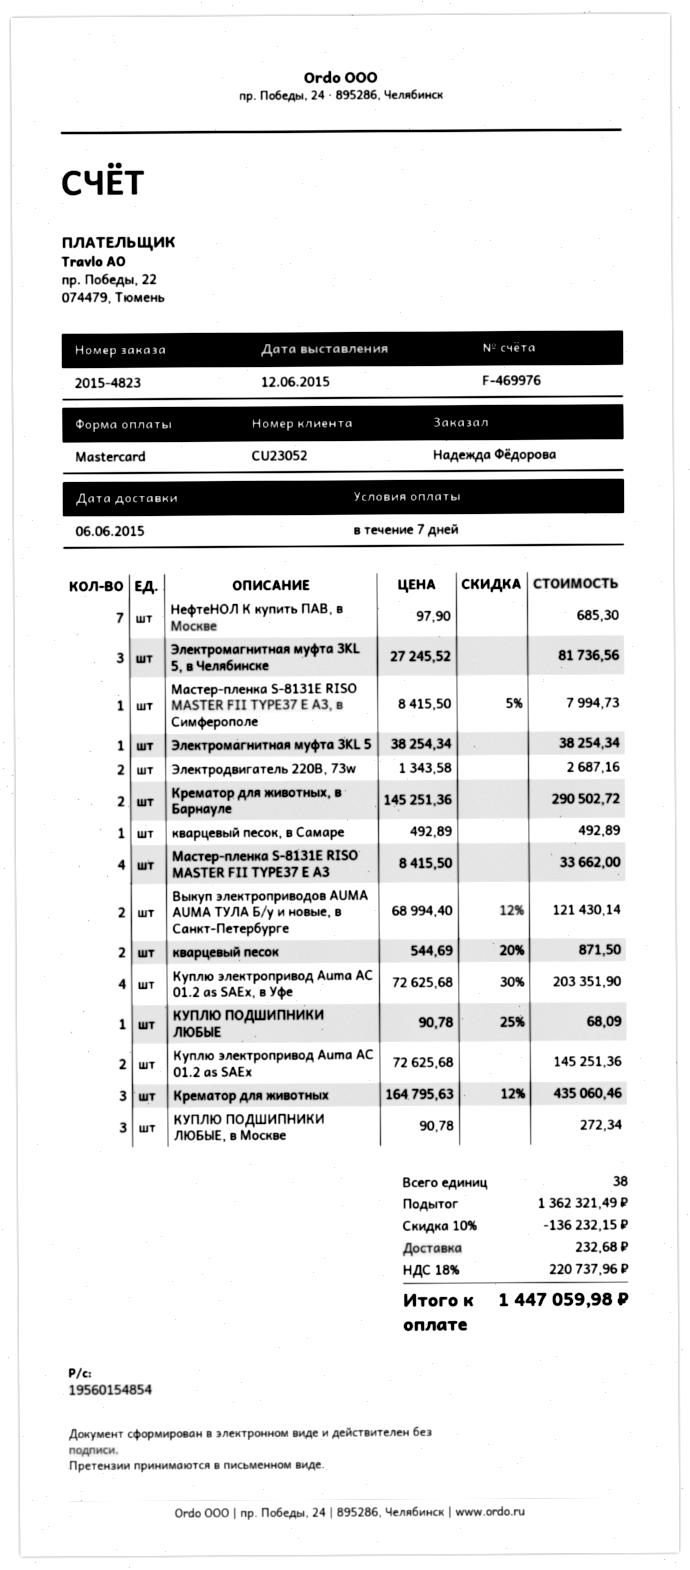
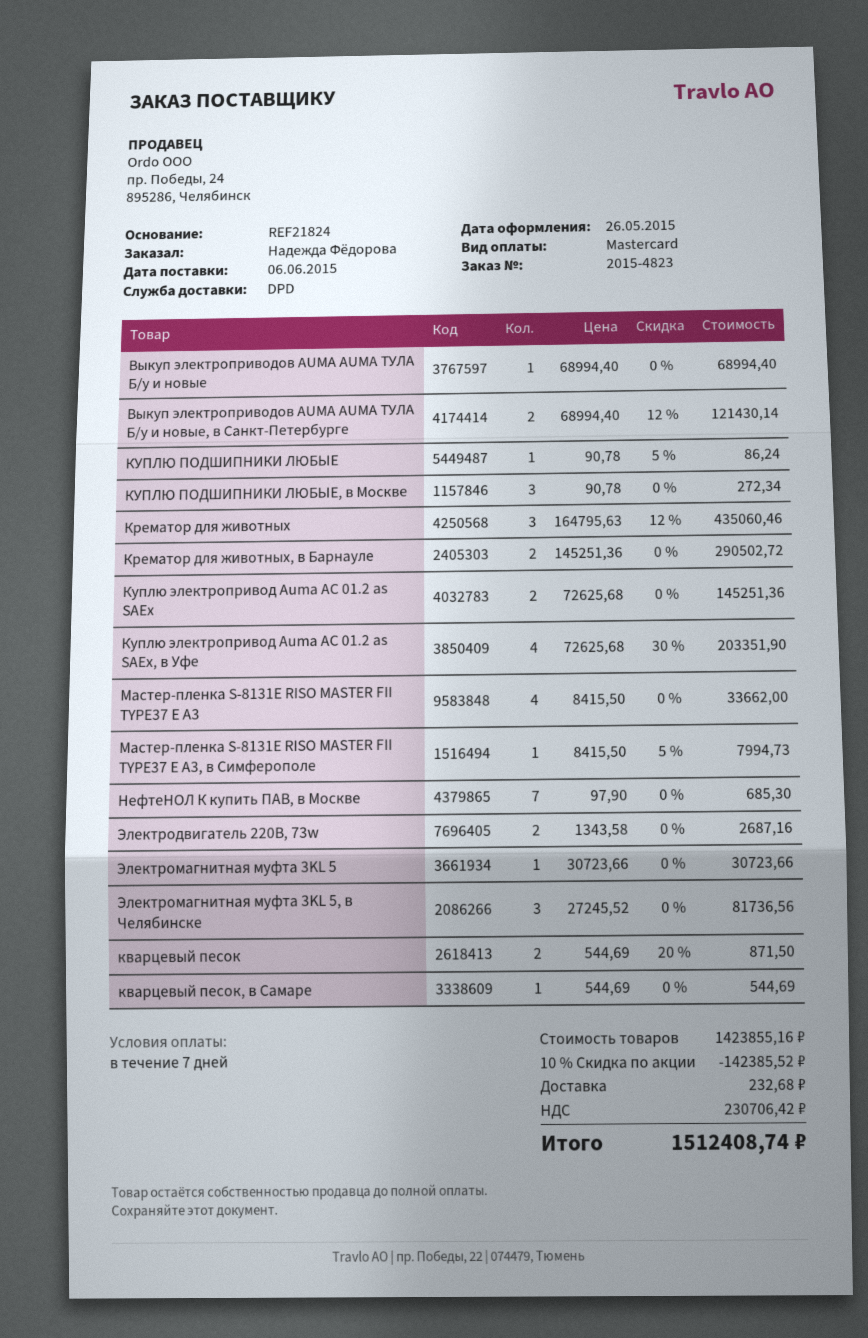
Электромагнитная муфта 3KL 5: 1 x 38254.34 = 38254.34 -> 1 x 30723.66 = 30723.66
кварцевый песок, в Самаре: 1 x 492.89 = 492.89 -> 1 x 544.69 = 544.69
КУПЛЮ ПОДШИПНИКИ ЛЮБЫЕ: 1 x 90.78 - 25% = 68.09 -> 1 x 90.78 - 5% = 86.24
Выкуп электроприводов AUMA AUMA ТУЛА Б/у и новые: none -> 1 x 68994.40 = 68994.40
subtotal: 1362321.49 -> 1423855.16
discount: 10% = 136232.15 -> 10% = 142385.52
tax: 220737.96 -> 230706.42
total: 1447059.98 -> 1512408.74

